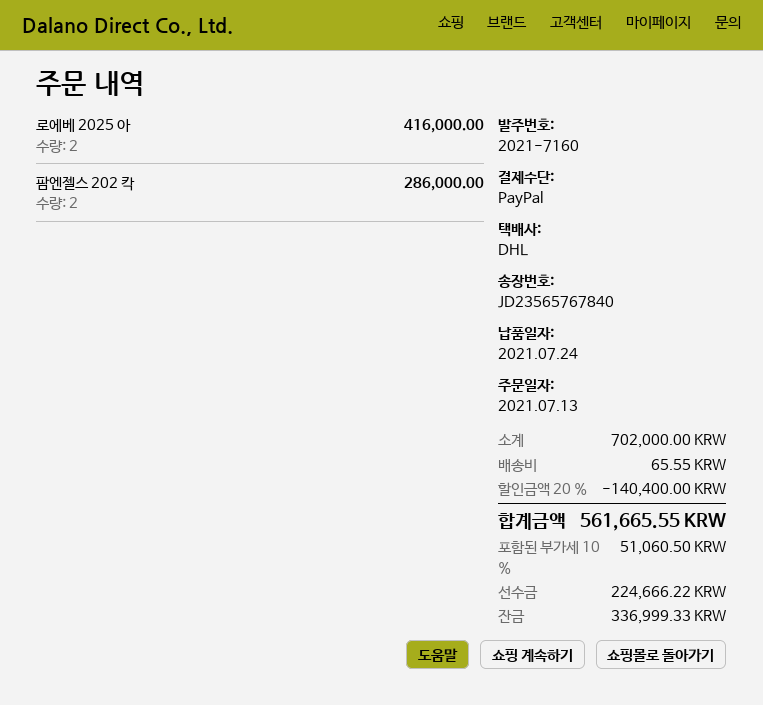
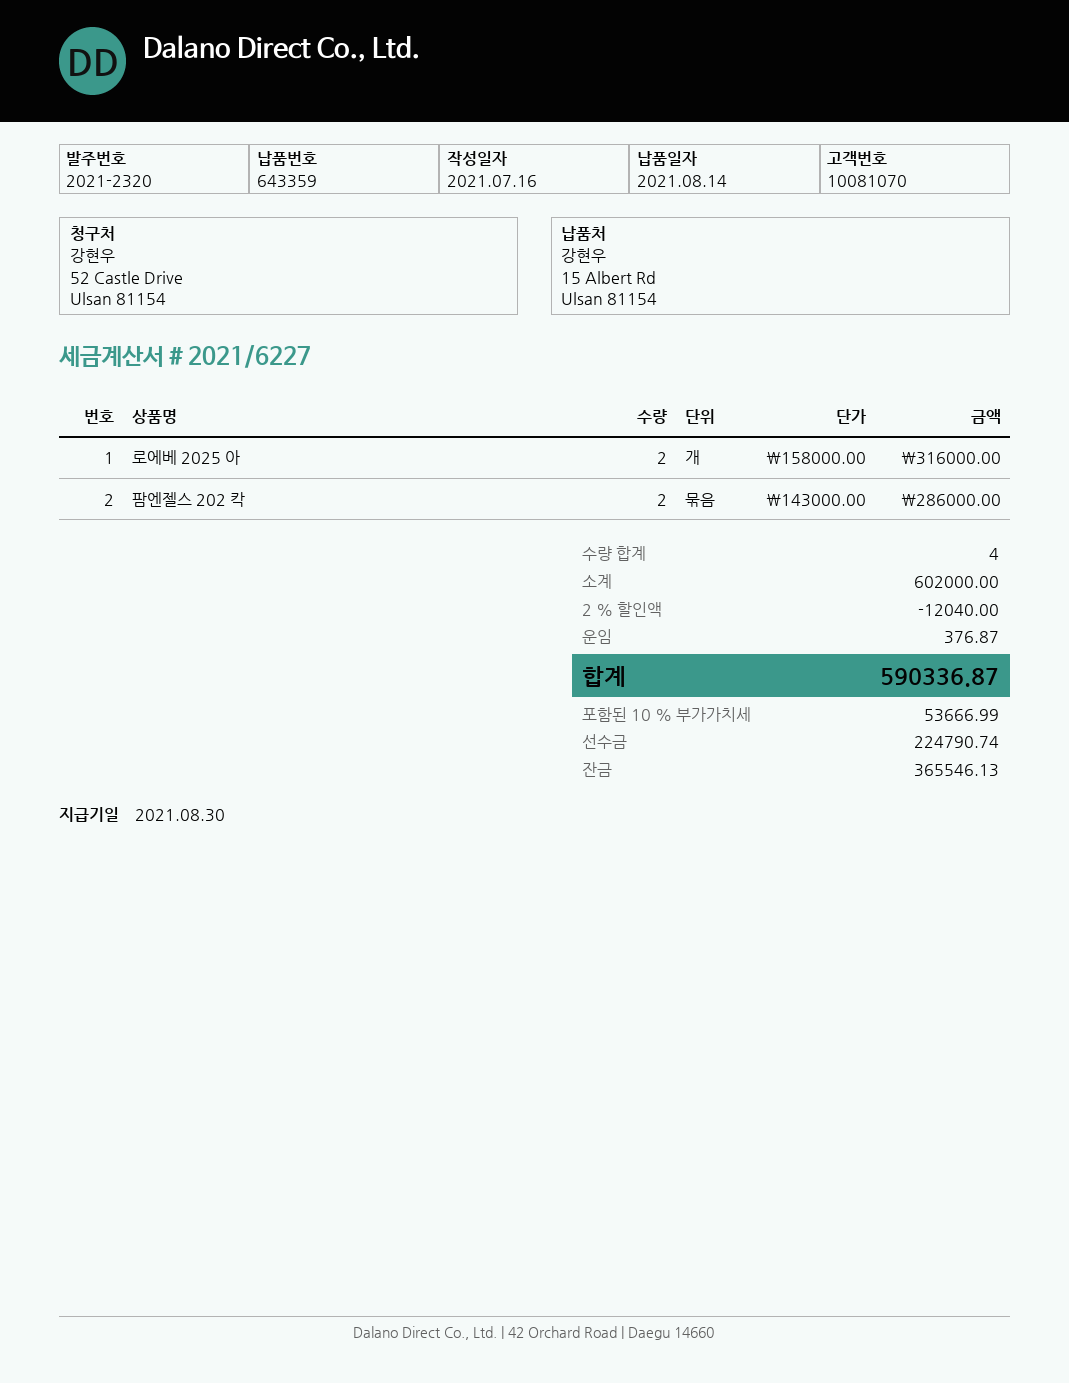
order number: 2021-7160 -> 2021-2320
delivery date: 2021-07-24 -> 2021-08-14
로에베 2025 아: 2 for 416000.00 -> 2 for 316000.00
subtotal: 702000.00 -> 602000.00
discount: 20% = 140400.00 -> 2% = 12040.00
shipping: 65.55 -> 376.87
tax: 10% = 51060.50 -> 10% = 53666.99
total: 561665.55 -> 590336.87
deposit: 224666.22 -> 224790.74
balance: 336999.33 -> 365546.13

